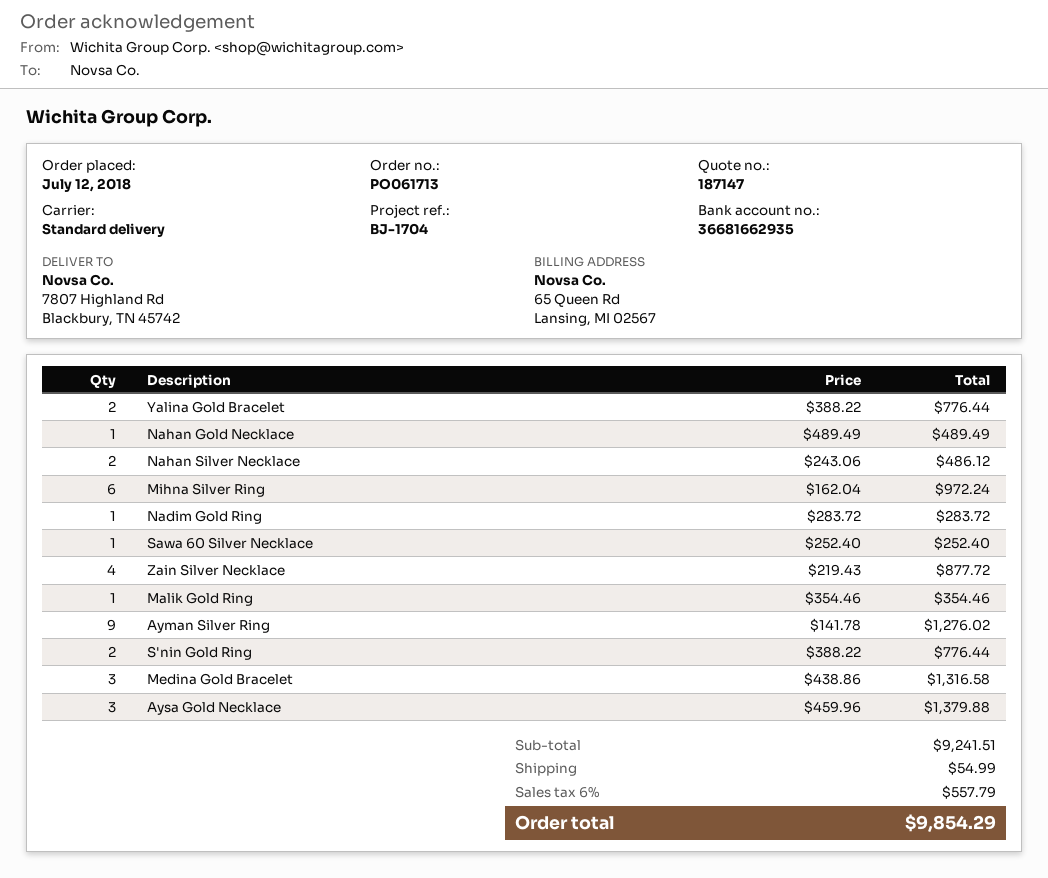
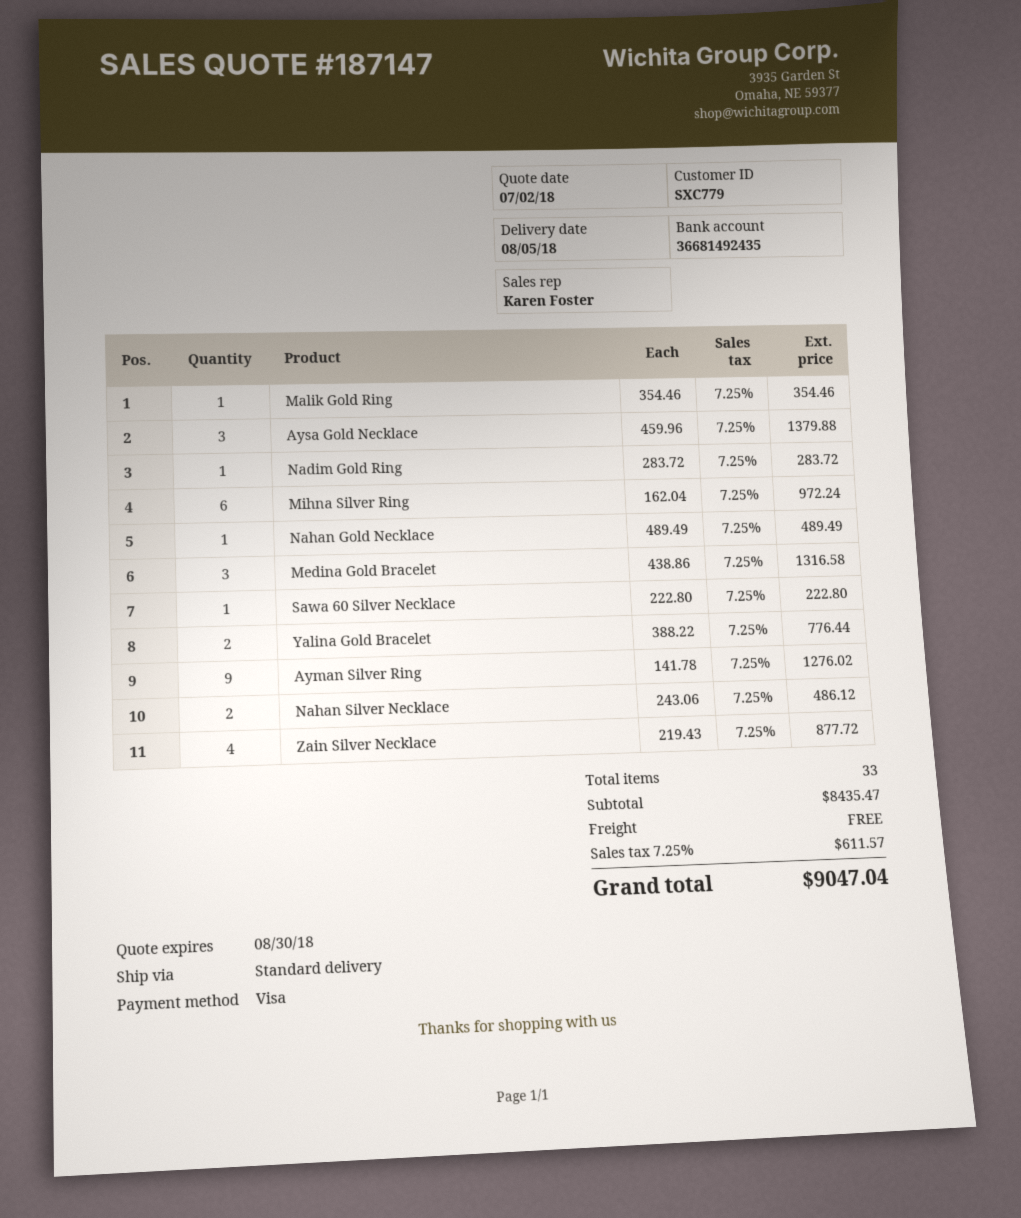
bank account: 36681662935 -> 36681492435
Sawa 60 Silver Necklace: 1 x 252.40 = 252.40 -> 1 x 222.80 = 222.80
S'nin Gold Ring: 2 x 388.22 = 776.44 -> none
subtotal: 9241.51 -> 8435.47
shipping: 54.99 -> 0.00
tax: 6% = 557.79 -> 7.25% = 611.57
total: 9854.29 -> 9047.04

